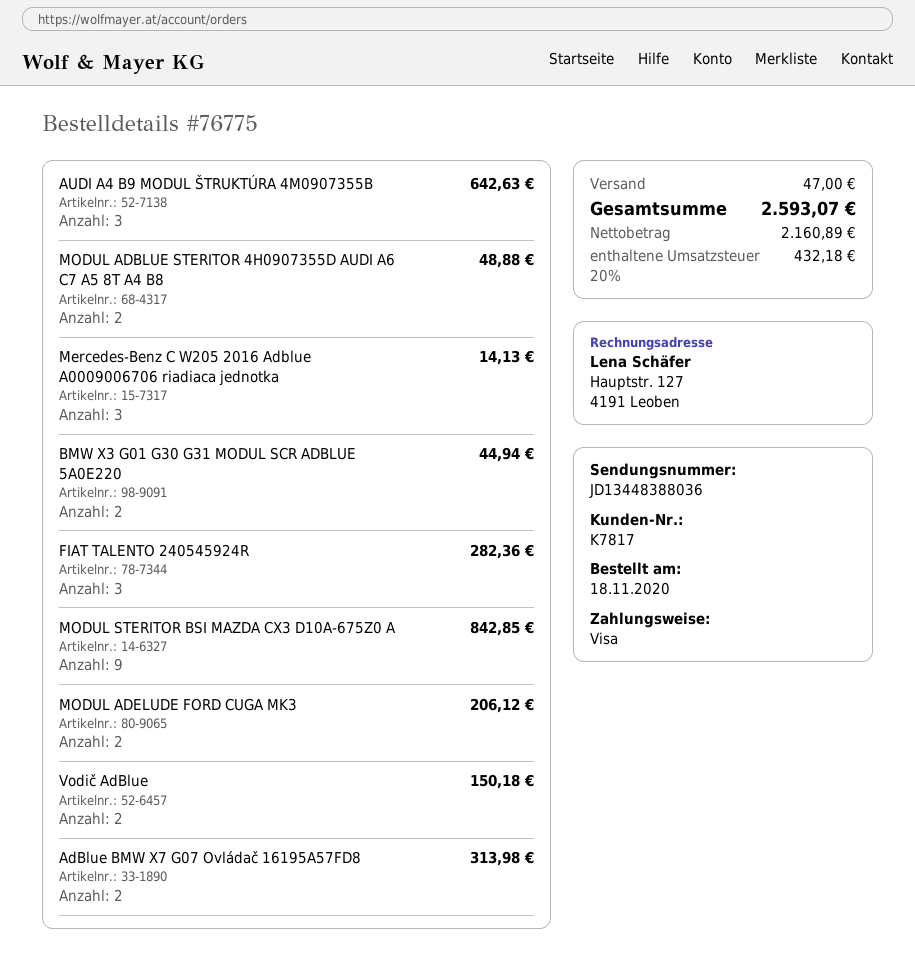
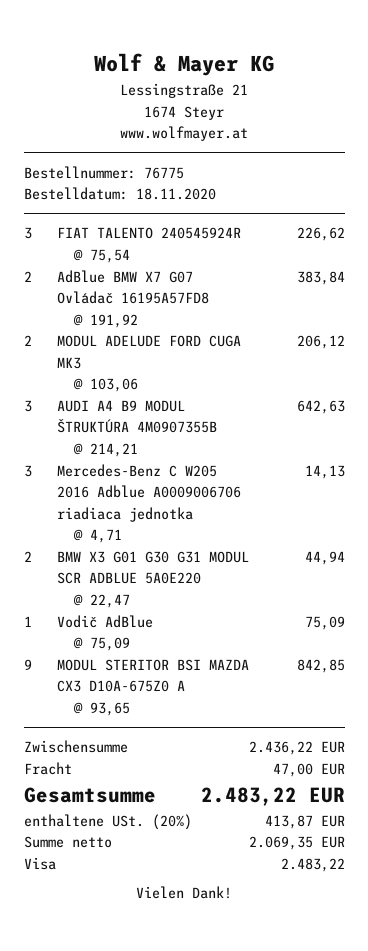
MODUL ADBLUE STERITOR 4H0907355D AUDI A6 C7 A5 8T A4 B8: 2 for 48.88 -> none
FIAT TALENTO 240545924R: 3 for 282.36 -> 3 for 226.62
Vodič AdBlue: 2 for 150.18 -> 1 for 75.09
AdBlue BMW X7 G07 Ovládač 16195A57FD8: 2 for 313.98 -> 2 for 383.84
net: 2160.89 -> 2069.35
tax: 20% = 432.18 -> 20% = 413.87
total: 2593.07 -> 2483.22

